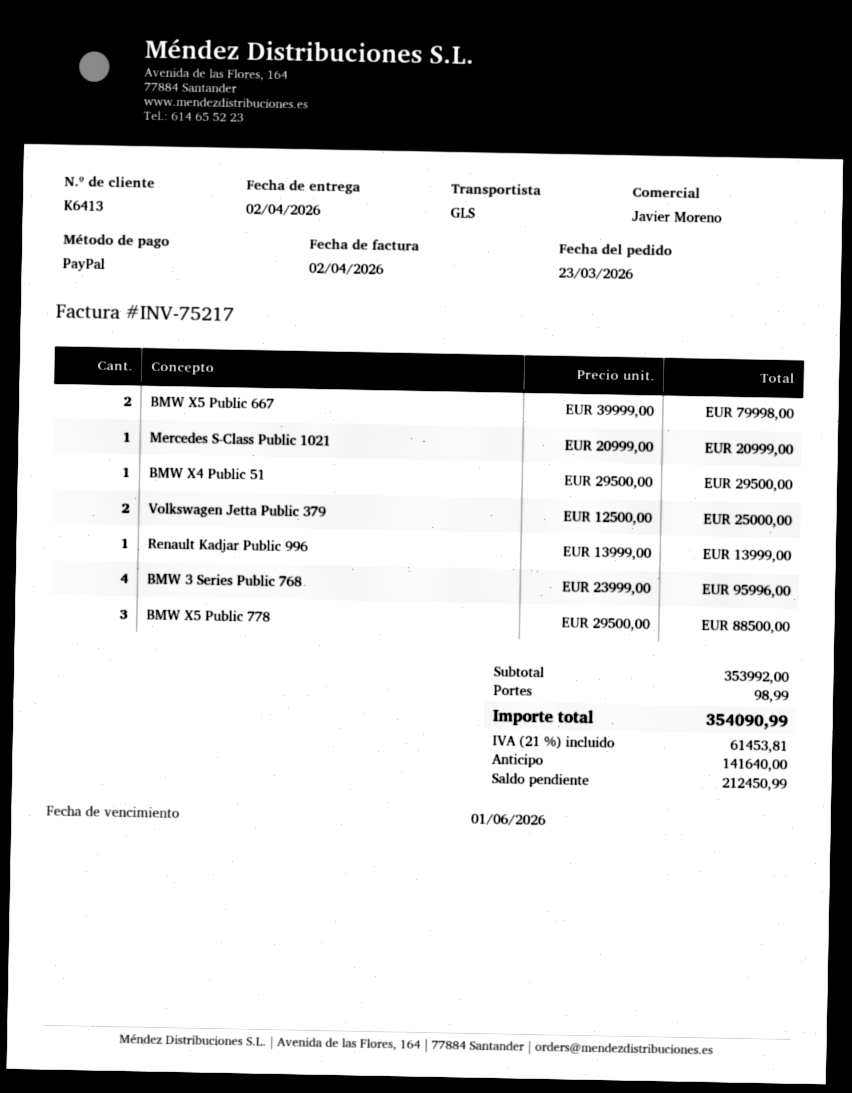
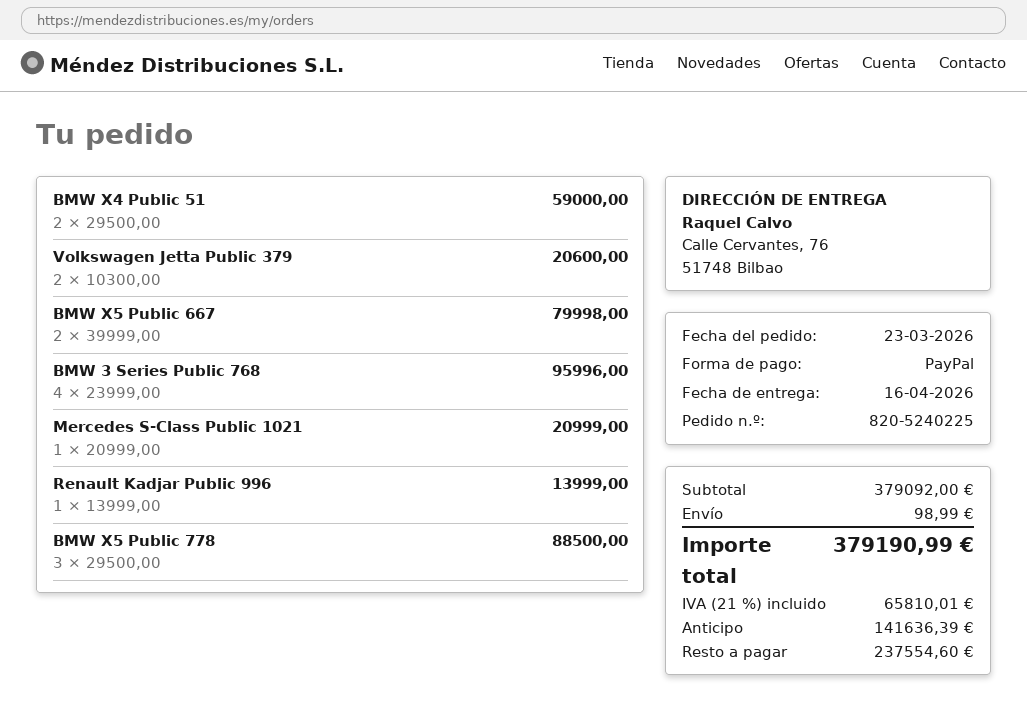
delivery date: 2026-04-02 -> 2026-04-16
BMW X4 Public 51: 1 x 29500.00 = 29500.00 -> 2 x 29500.00 = 59000.00
Volkswagen Jetta Public 379: 2 x 12500.00 = 25000.00 -> 2 x 10300.00 = 20600.00
subtotal: 353992.00 -> 379092.00
tax: 21% = 61453.81 -> 21% = 65810.01
total: 354090.99 -> 379190.99
deposit: 141640.00 -> 141636.39
balance: 212450.99 -> 237554.60

